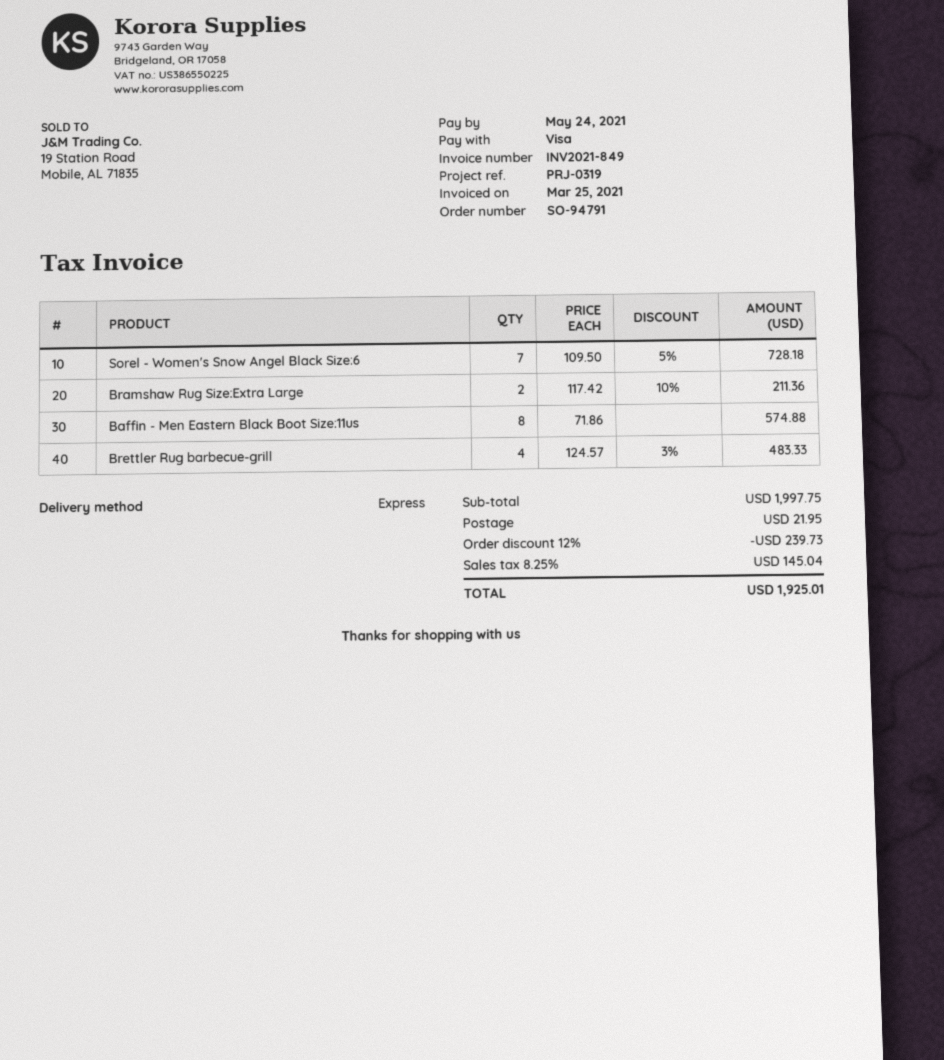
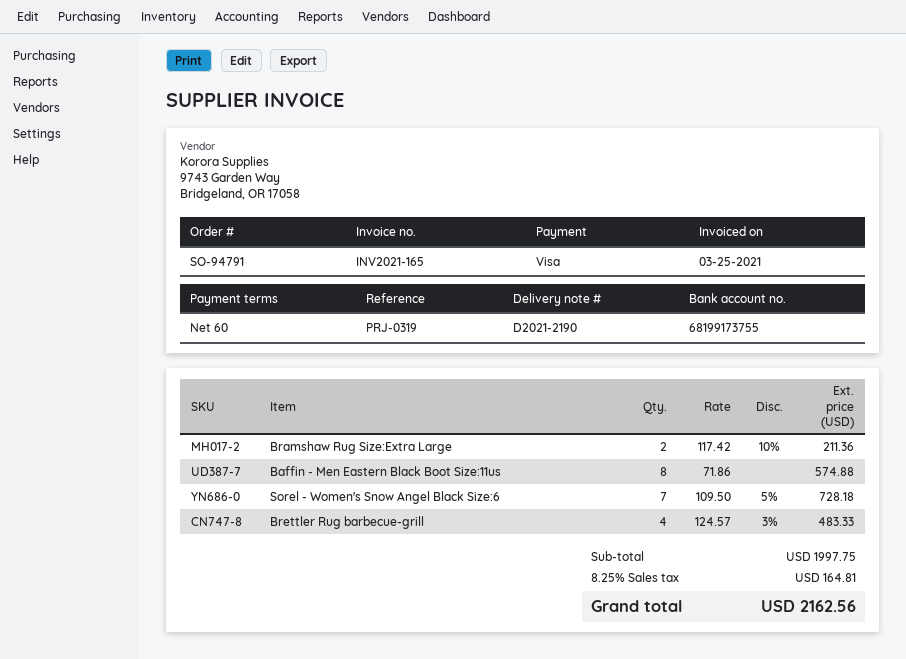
invoice number: INV2021-849 -> INV2021-165
discount: 12% = 239.73 -> none
shipping: 21.95 -> none
tax: 8.25% = 145.04 -> 8.25% = 164.81
total: 1925.01 -> 2162.56

